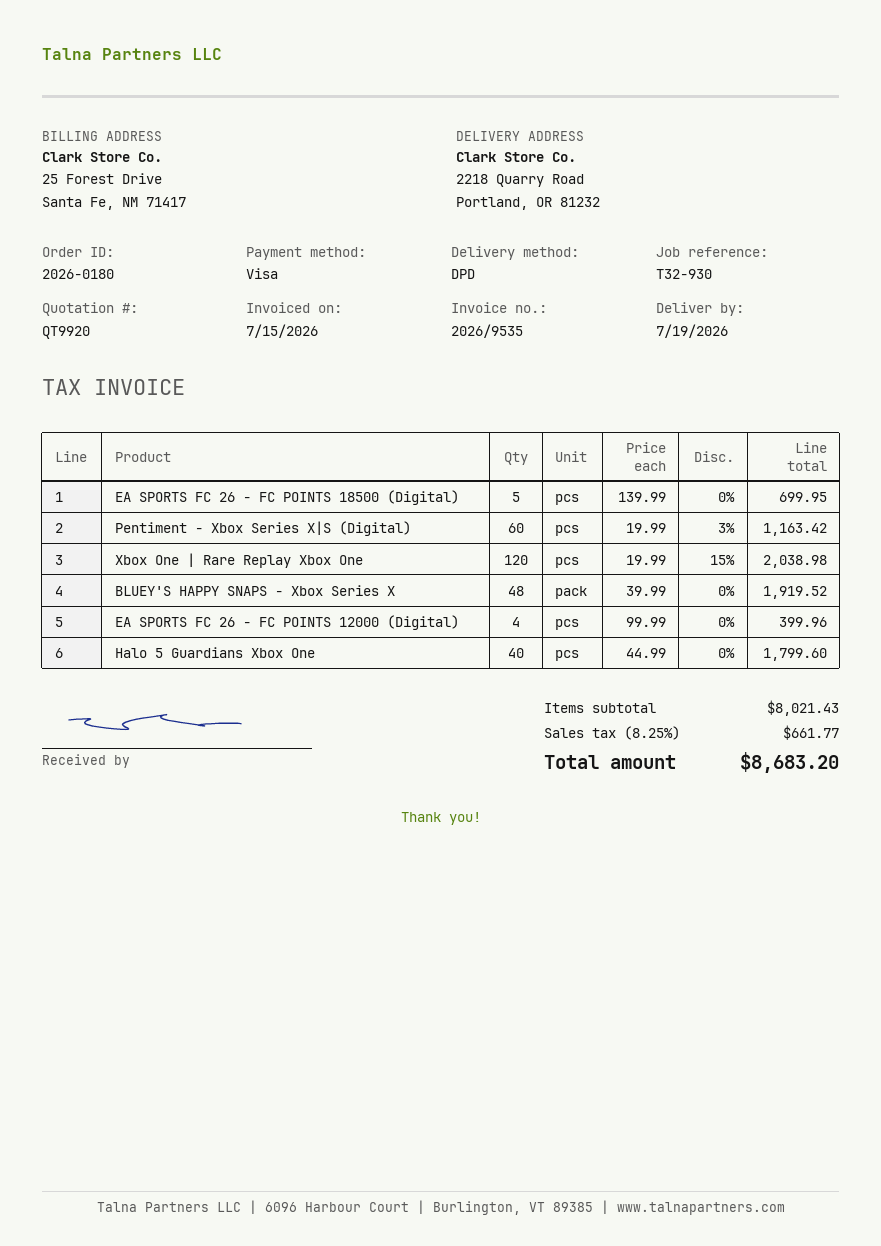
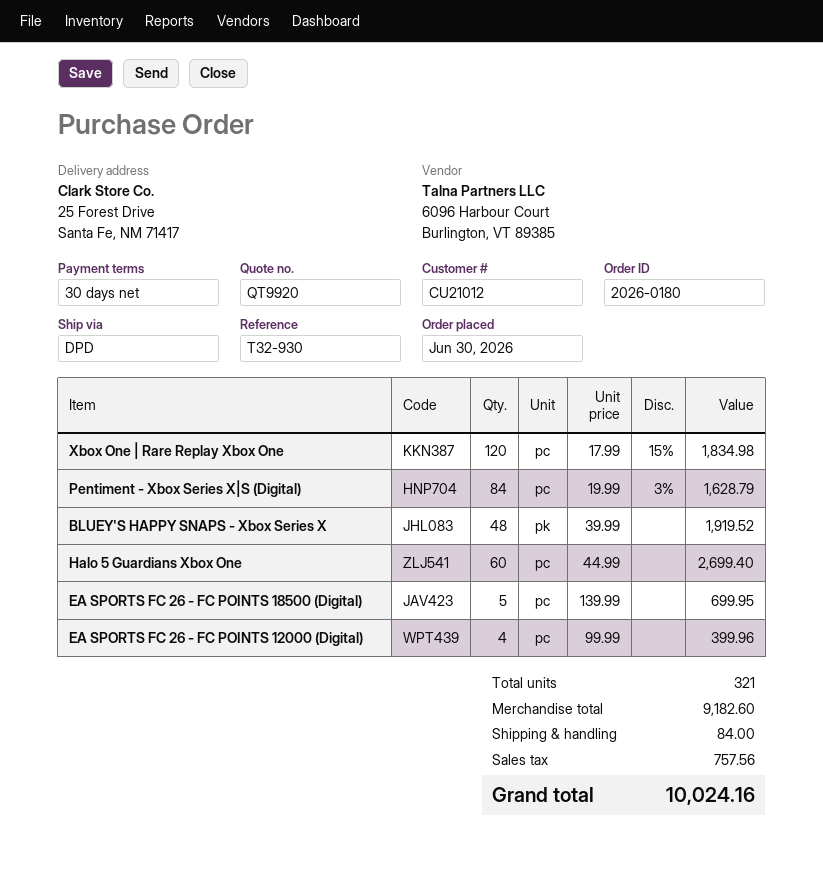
ship to: 2218 Quarry Road, Portland, OR 81232 -> 25 Forest Drive, Santa Fe, NM 71417
Pentiment - Xbox Series X|S (Digital): 60 x 19.99 - 3% = 1163.42 -> 84 x 19.99 - 3% = 1628.79
Xbox One | Rare Replay Xbox One: 120 x 19.99 - 15% = 2038.98 -> 120 x 17.99 - 15% = 1834.98
Halo 5 Guardians Xbox One: 40 x 44.99 = 1799.60 -> 60 x 44.99 = 2699.40
subtotal: 8021.43 -> 9182.60
shipping: none -> 84.00
tax: 661.77 -> 757.56
total: 8683.20 -> 10024.16

